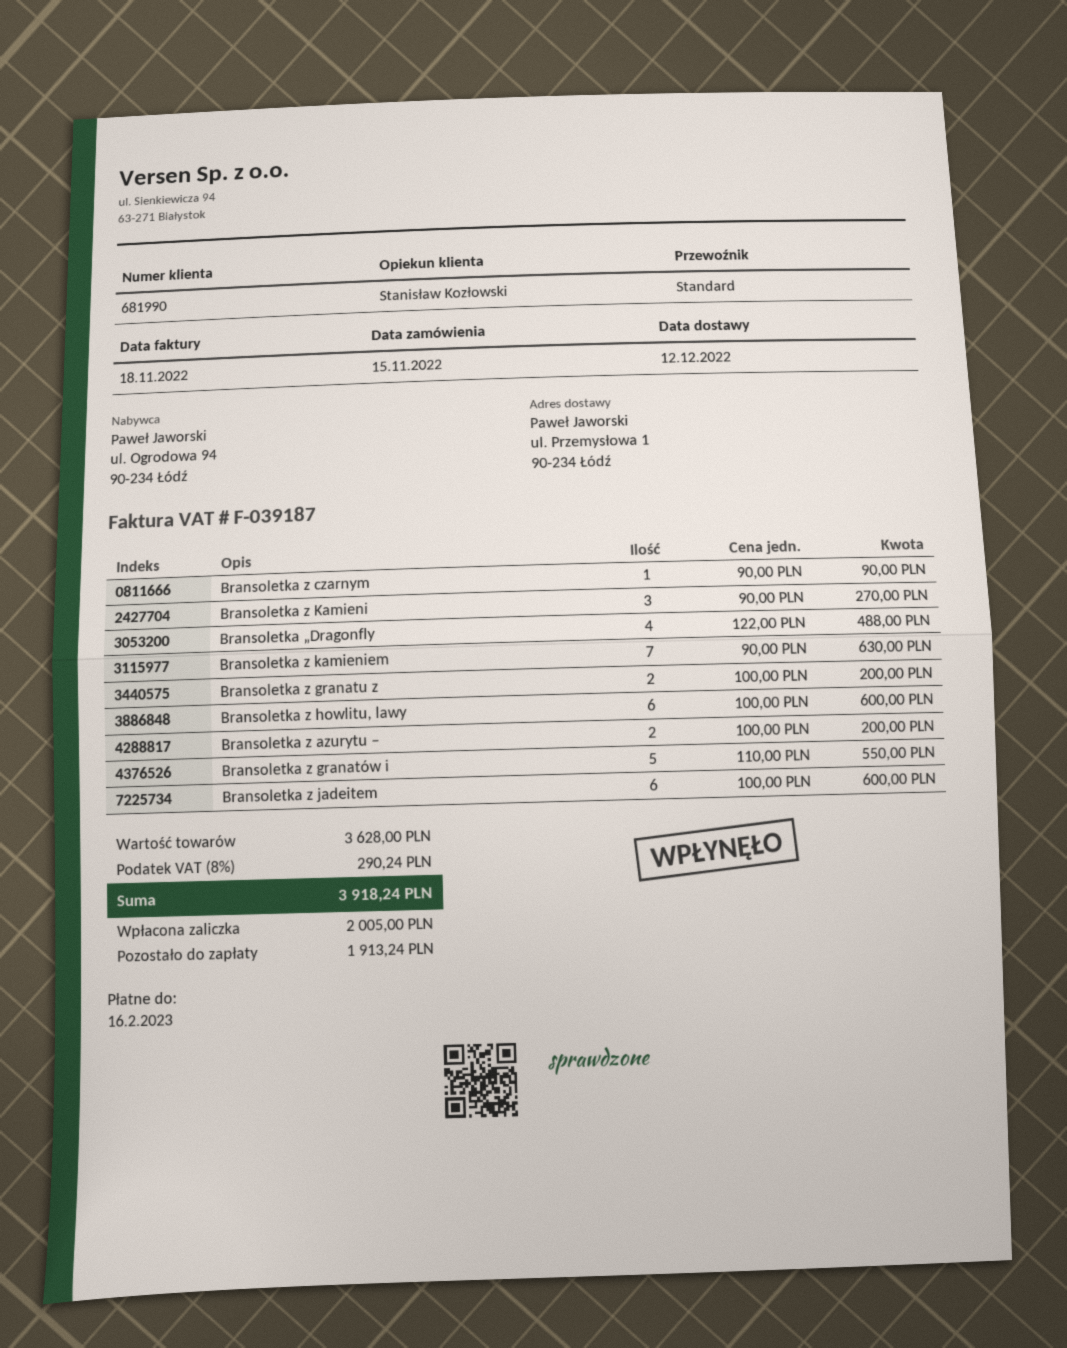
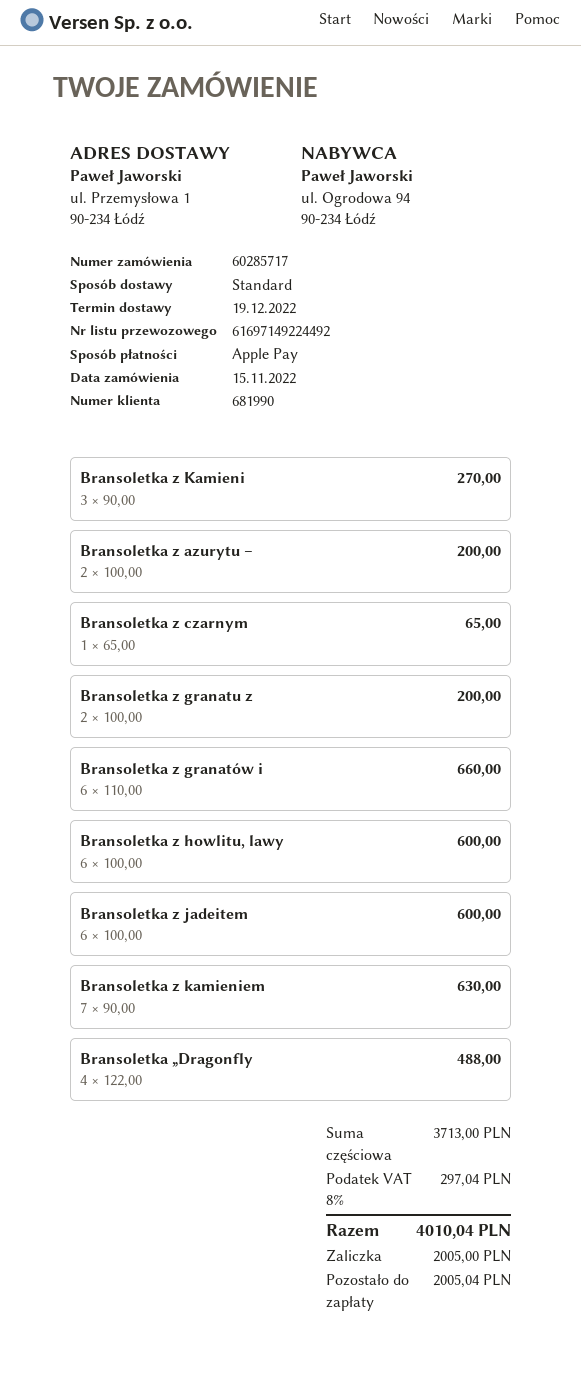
delivery date: 2022-12-12 -> 2022-12-19
Bransoletka z czarnym: 1 x 90.00 = 90.00 -> 1 x 65.00 = 65.00
Bransoletka z granatów i: 5 x 110.00 = 550.00 -> 6 x 110.00 = 660.00
subtotal: 3628.00 -> 3713.00
tax: 8% = 290.24 -> 8% = 297.04
total: 3918.24 -> 4010.04
balance: 1913.24 -> 2005.04

